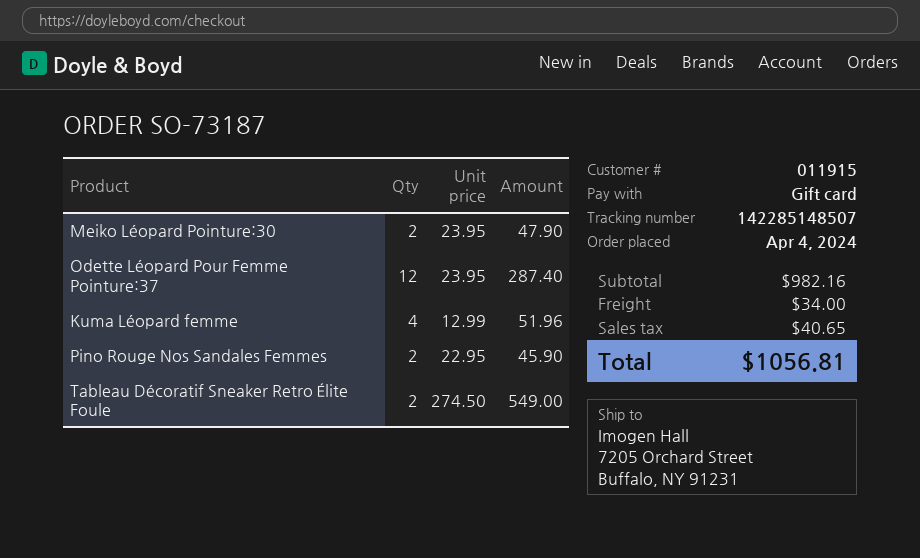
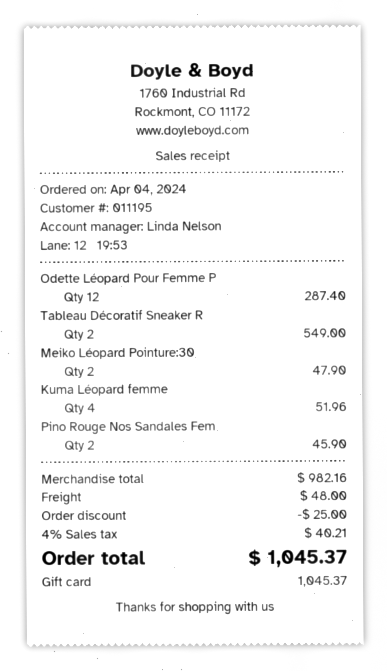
customer number: 011915 -> 011195
discount: none -> 25.00
shipping: 34.00 -> 48.00
tax: 40.65 -> 40.21
total: 1056.81 -> 1045.37

